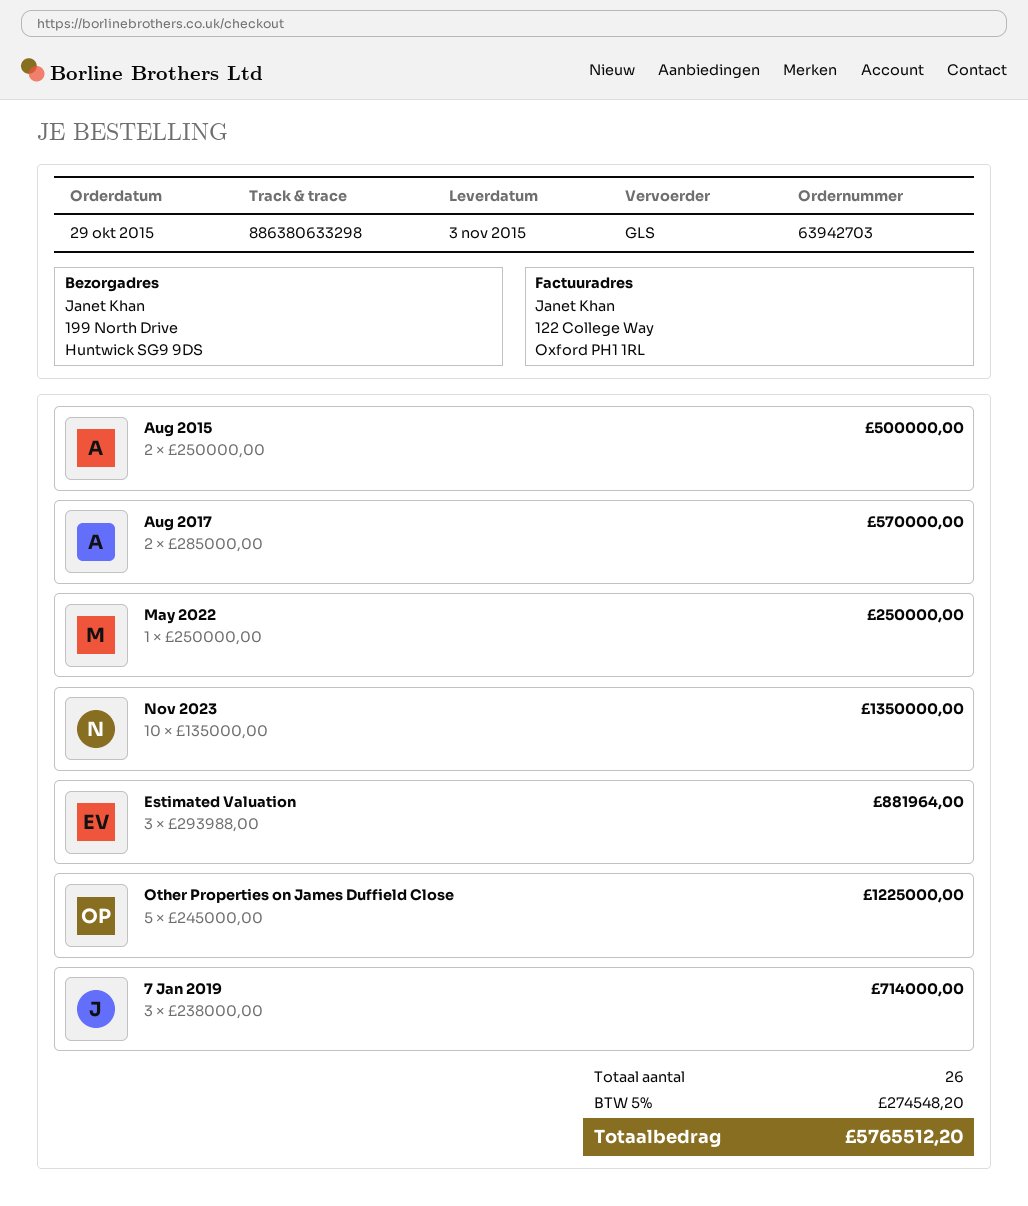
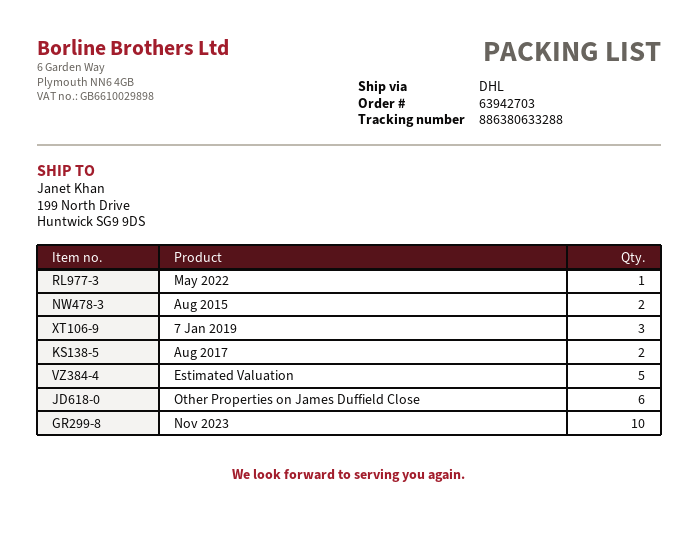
shipping method: GLS -> DHL
tracking number: 886380633298 -> 886380633288
Estimated Valuation: 3 -> 5
Other Properties on James Duffield Close: 5 -> 6

